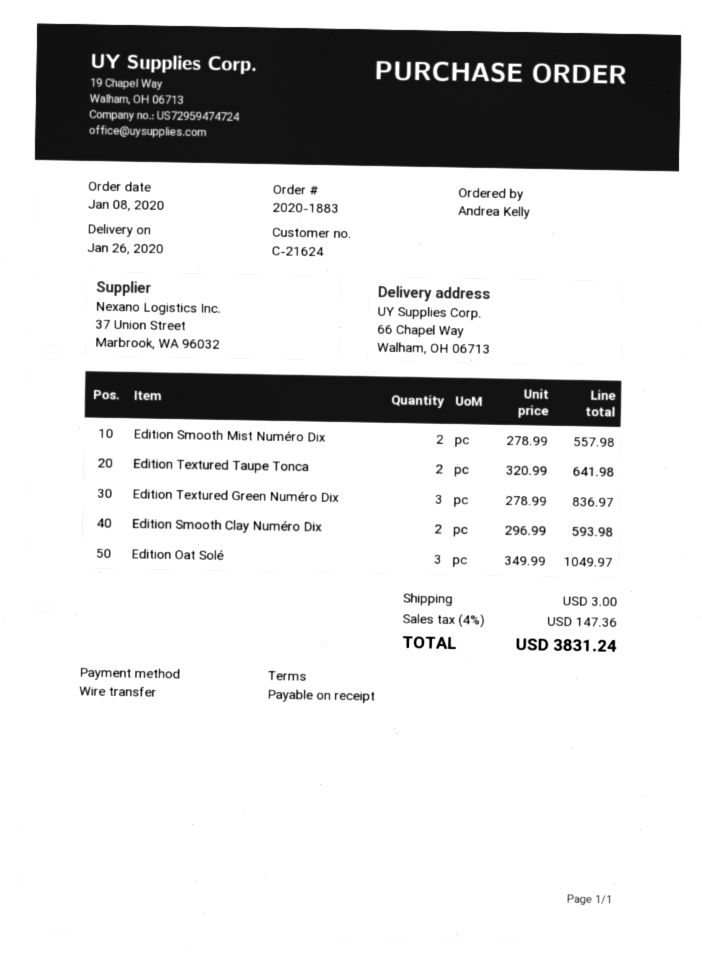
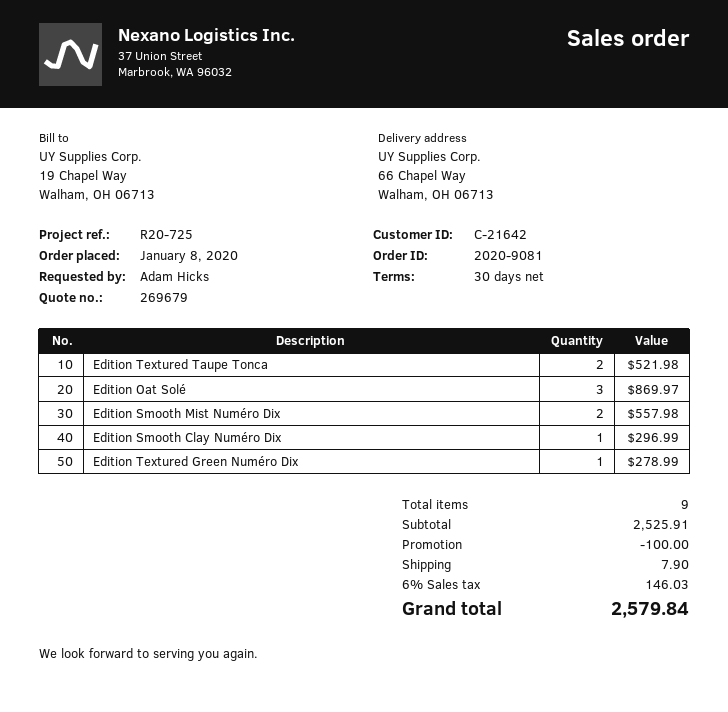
order number: 2020-1883 -> 2020-9081
payment terms: on receipt -> 30 days
customer number: C-21624 -> C-21642
ordered by: Andrea Kelly -> Adam Hicks
Edition Textured Taupe Tonca: 2 for 641.98 -> 2 for 521.98
Edition Textured Green Numéro Dix: 3 for 836.97 -> 1 for 278.99
Edition Smooth Clay Numéro Dix: 2 for 593.98 -> 1 for 296.99
Edition Oat Solé: 3 for 1049.97 -> 3 for 869.97
discount: none -> 100.00
shipping: 3.00 -> 7.90
tax: 4% = 147.36 -> 6% = 146.03
total: 3831.24 -> 2579.84

